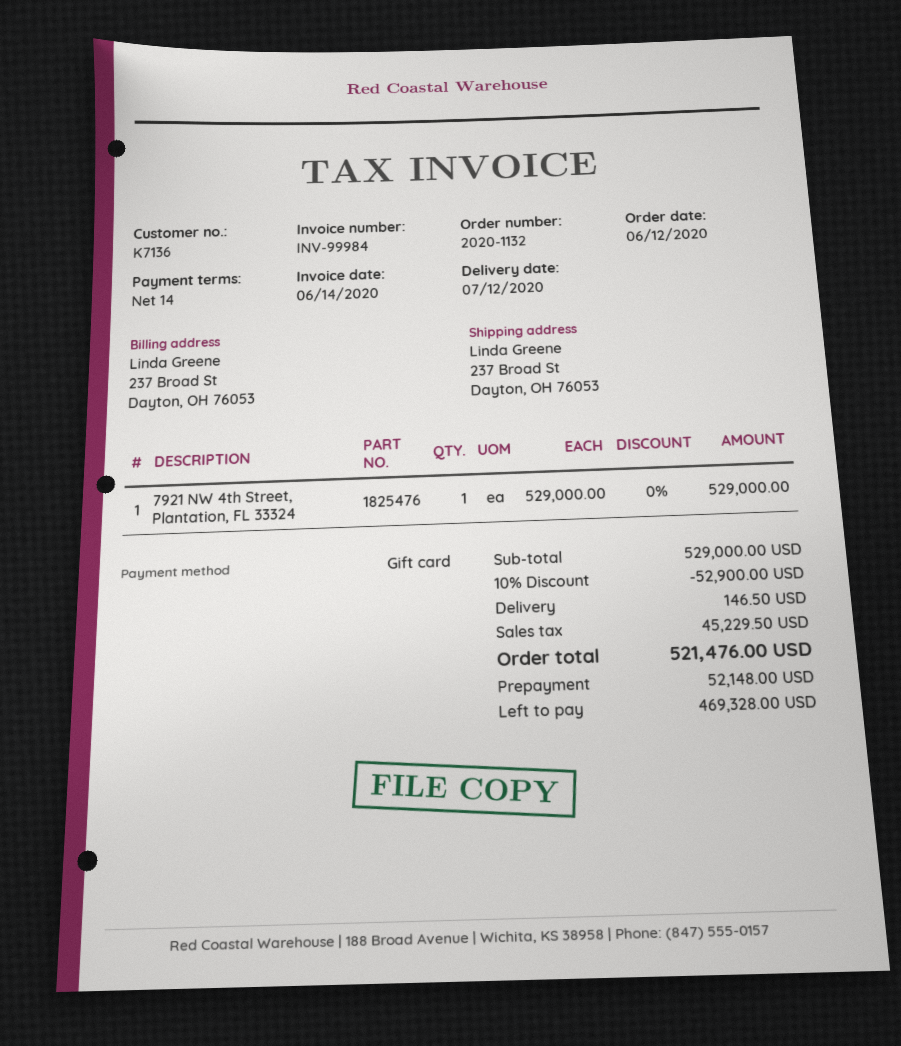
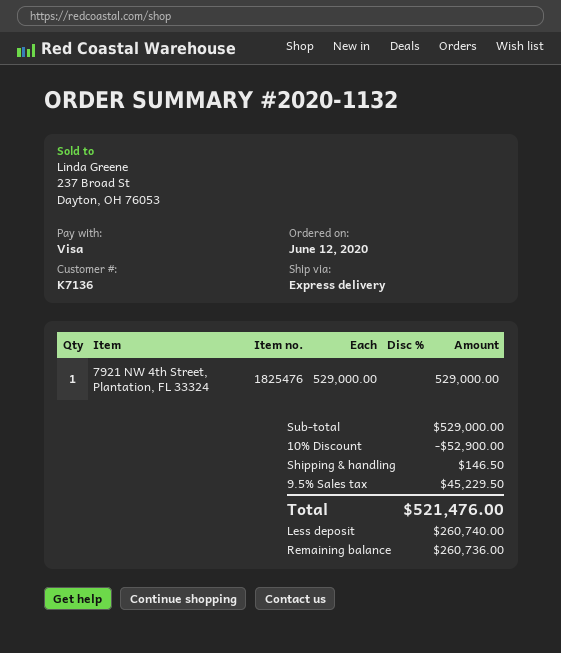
payment method: gift card -> Visa
deposit: 52148.00 -> 260740.00
balance: 469328.00 -> 260736.00

